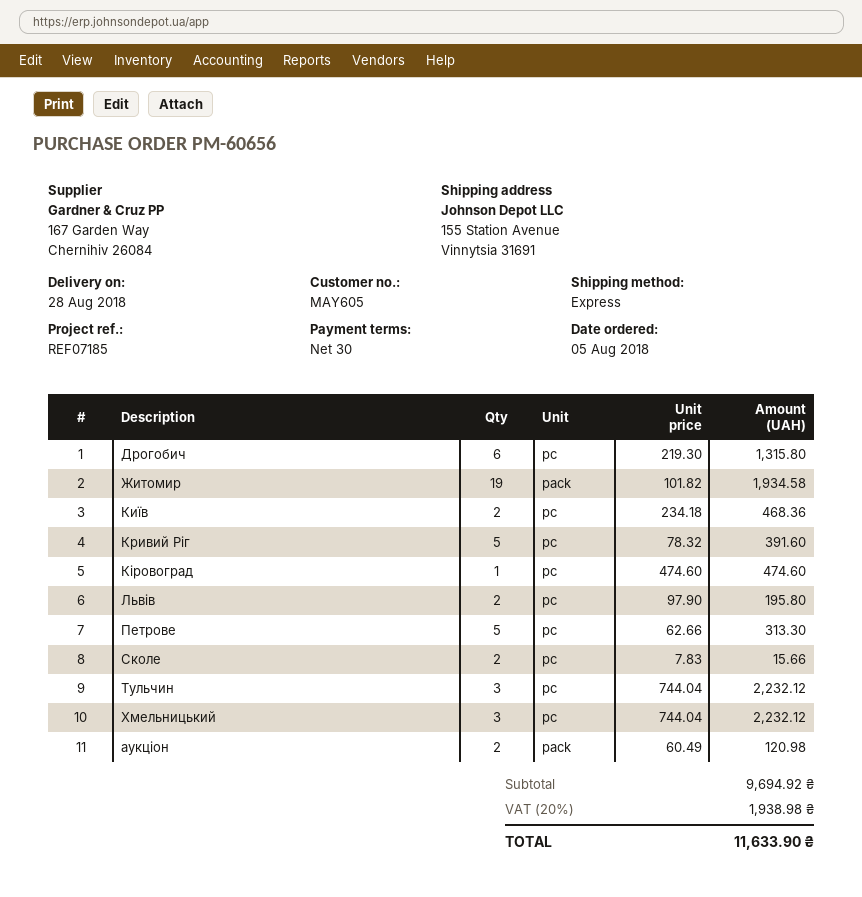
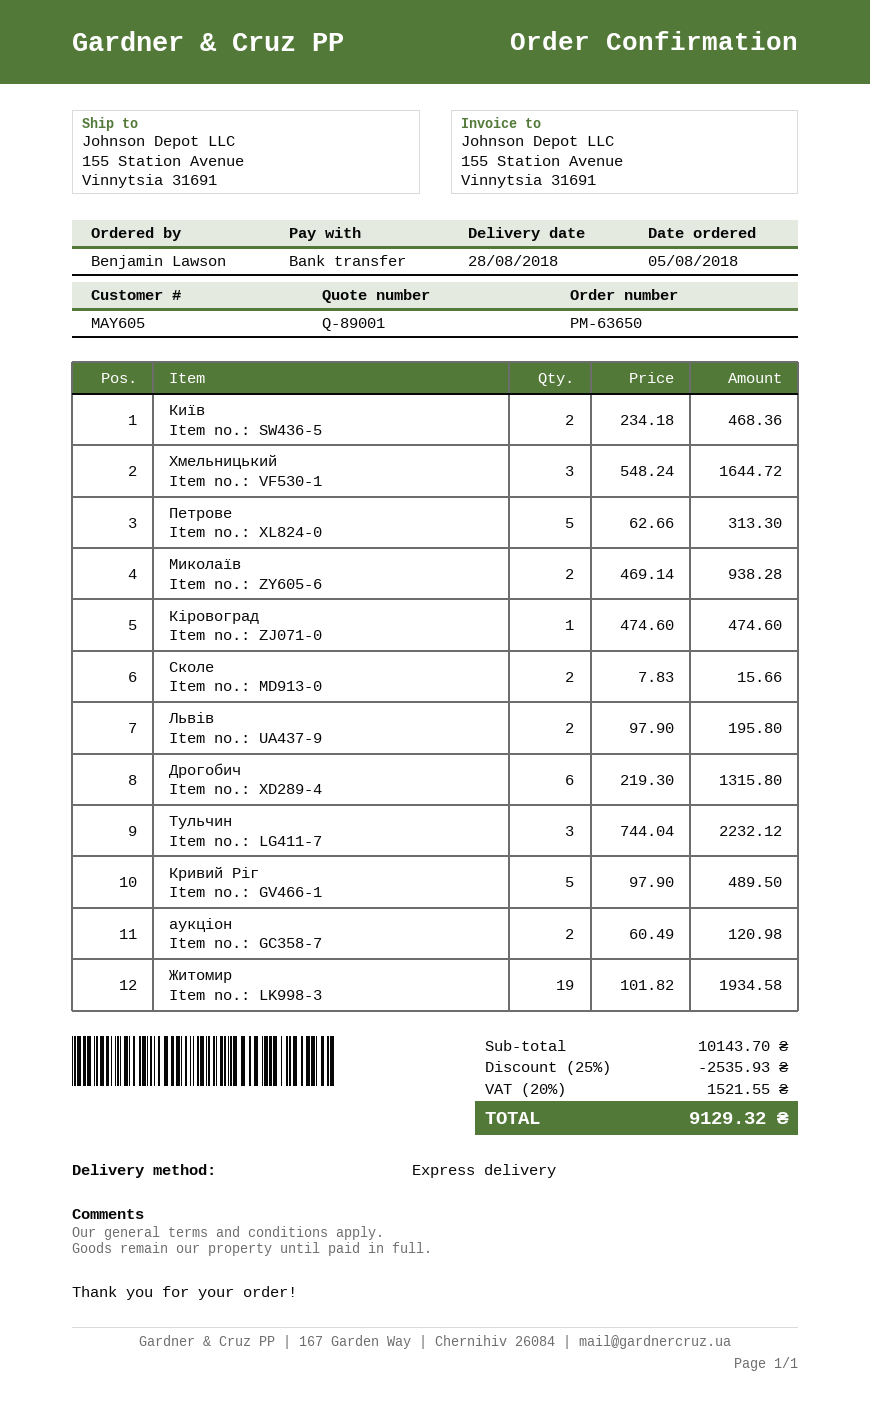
order number: PM-60656 -> PM-63650
Кривий Ріг: 5 x 78.32 = 391.60 -> 5 x 97.90 = 489.50
Хмельницький: 3 x 744.04 = 2232.12 -> 3 x 548.24 = 1644.72
Миколаїв: none -> 2 x 469.14 = 938.28
subtotal: 9694.92 -> 10143.70
discount: none -> 25% = 2535.93
tax: 20% = 1938.98 -> 20% = 1521.55
total: 11633.90 -> 9129.32

